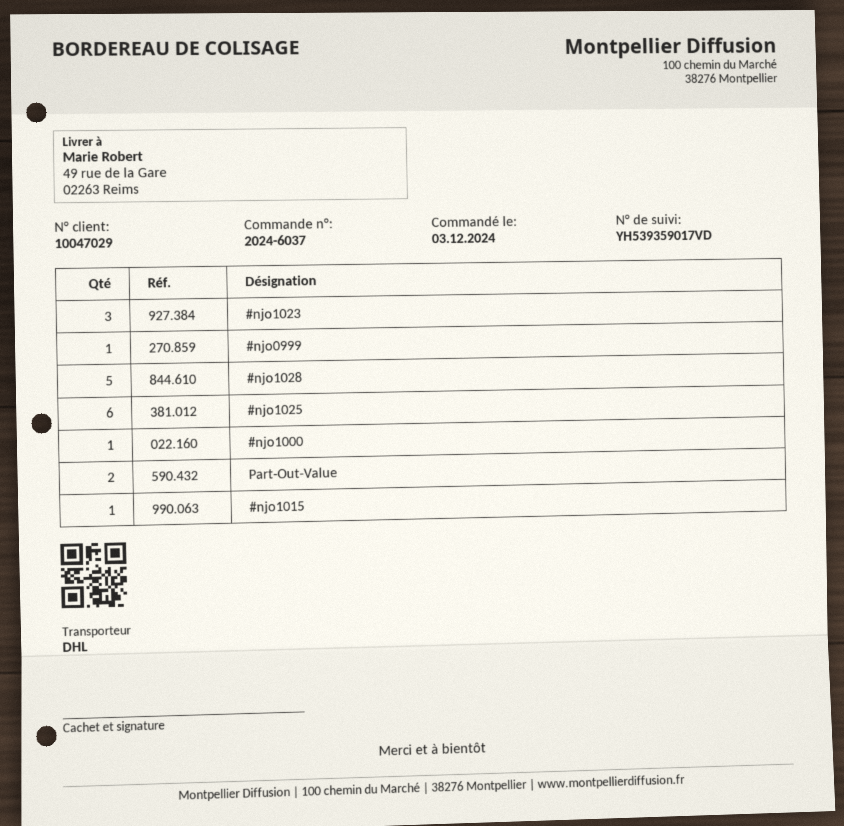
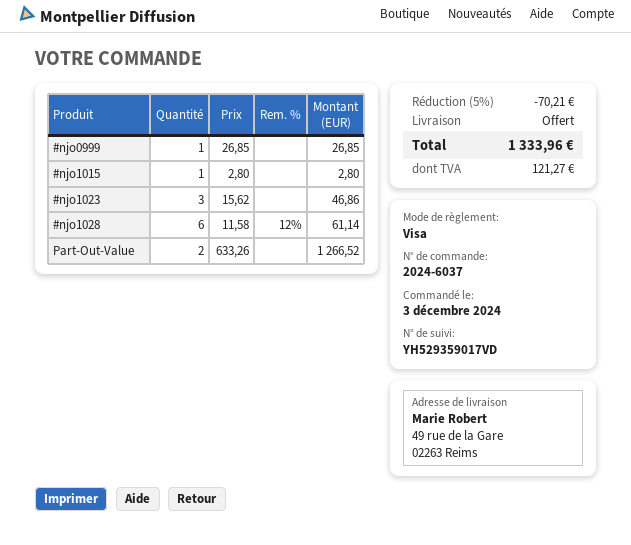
tracking number: YH539359017VD -> YH529359017VD
#njo1028: 5 -> 6
#njo1025: 6 -> none
#njo1000: 1 -> none

